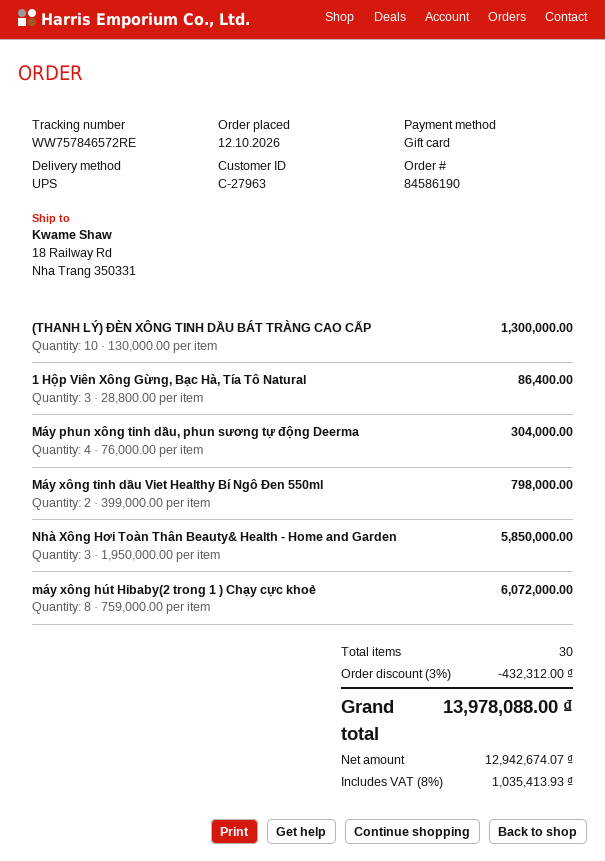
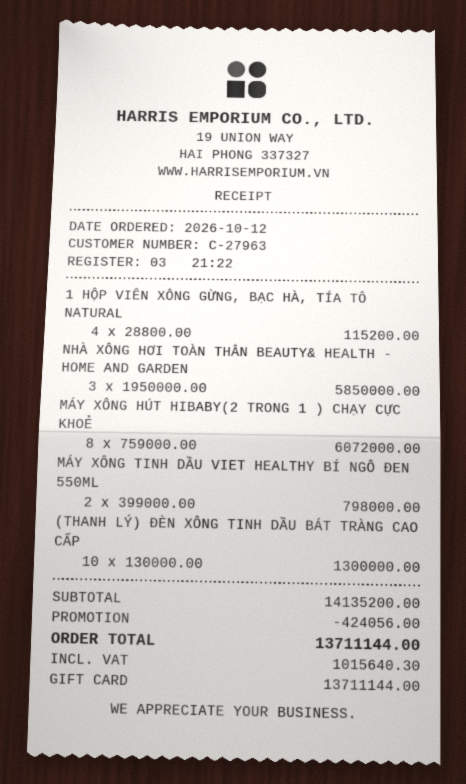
1 Hộp Viên Xông Gừng, Bạc Hà, Tía Tô Natural: 3 x 28800.00 = 86400.00 -> 4 x 28800.00 = 115200.00
Máy phun xông tinh dầu, phun sương tự động Deerma: 4 x 76000.00 = 304000.00 -> none
discount: 432312.00 -> 424056.00
tax: 1035413.93 -> 1015640.30
total: 13978088.00 -> 13711144.00

